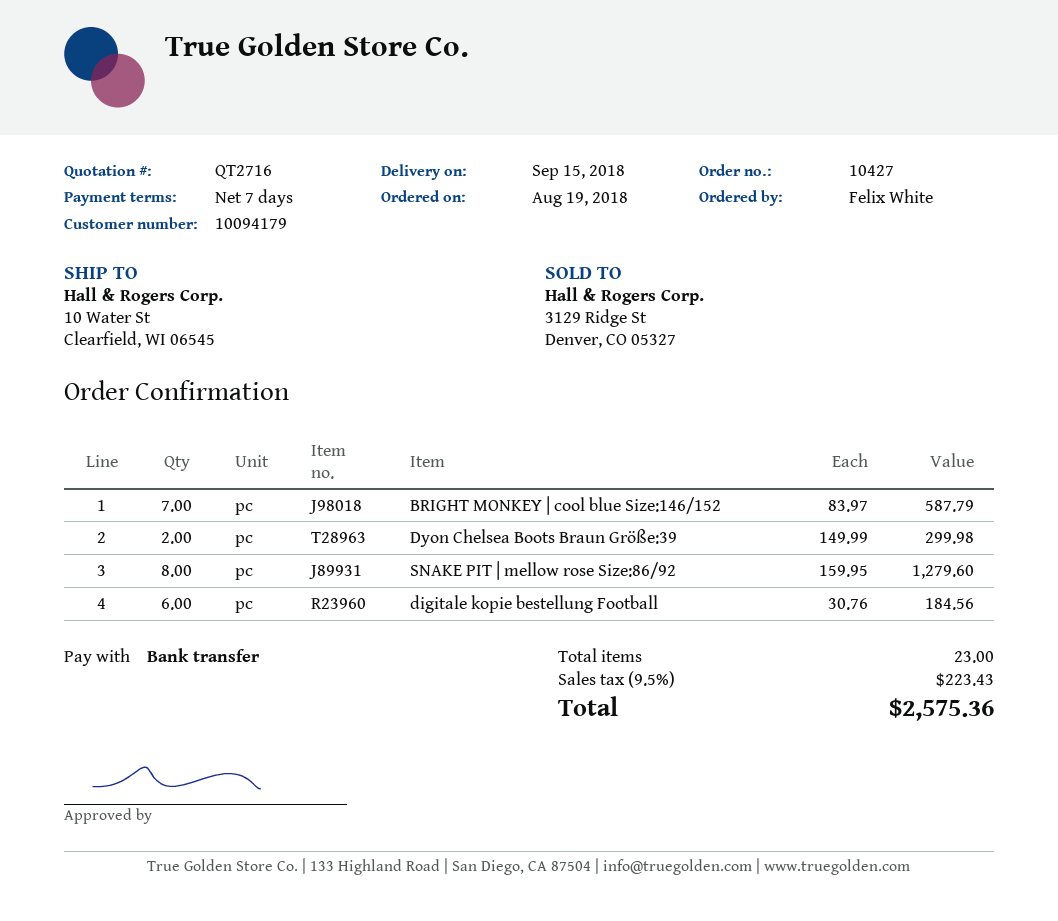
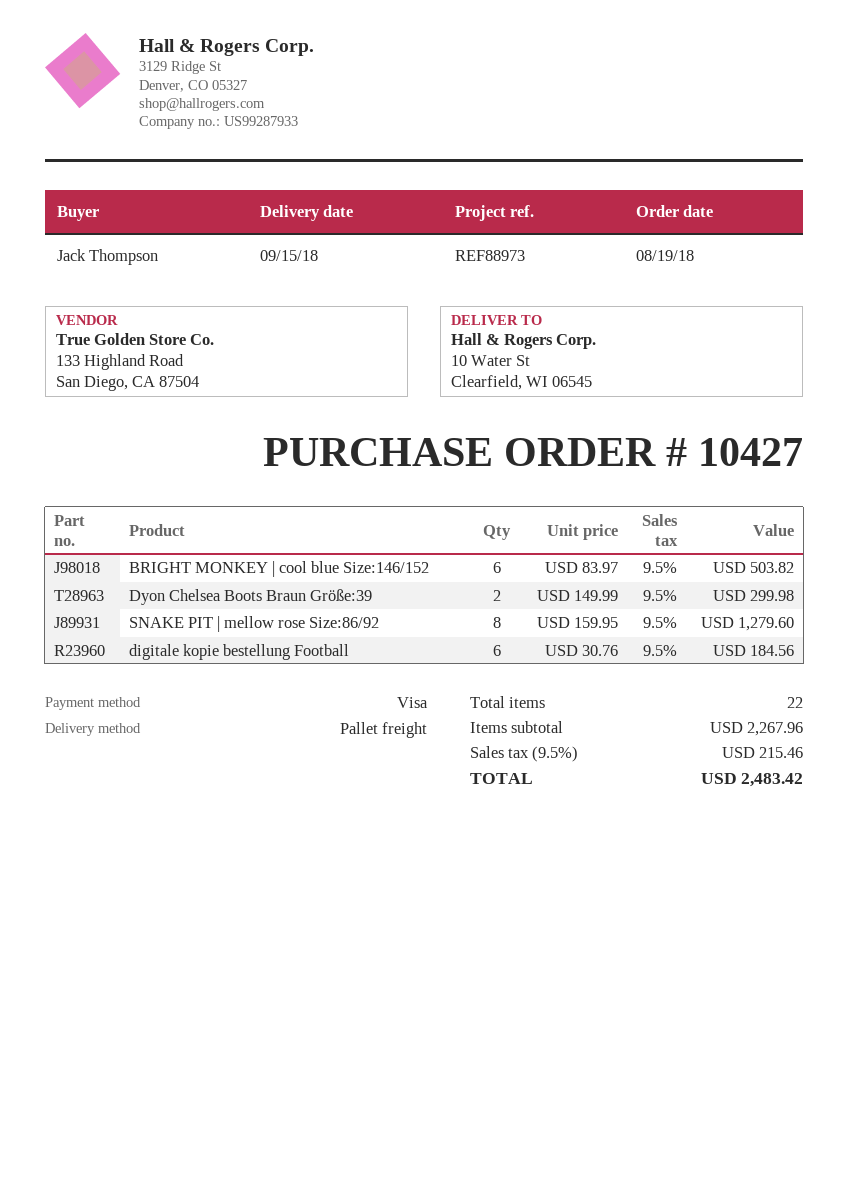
ordered by: Felix White -> Jack Thompson
payment method: bank transfer -> Visa
BRIGHT MONKEY | cool blue Size:146/152: 7 x 83.97 = 587.79 -> 6 x 83.97 = 503.82
total quantity: 23 -> 22
tax: 9.5% = 223.43 -> 9.5% = 215.46
total: 2575.36 -> 2483.42

